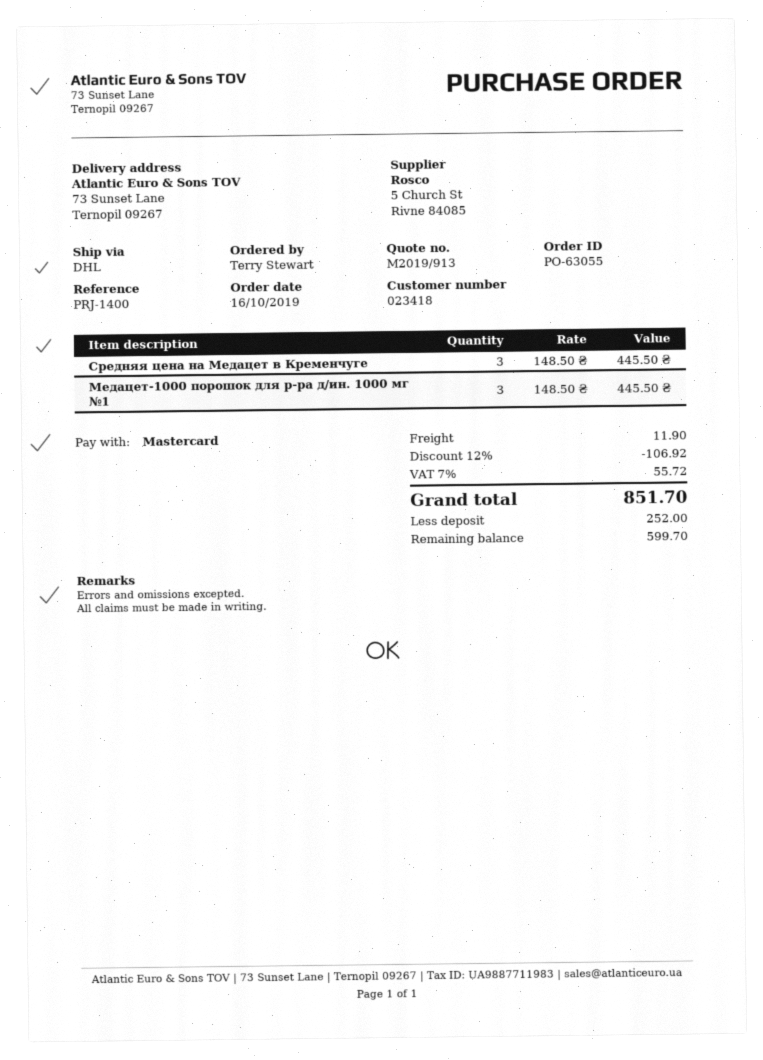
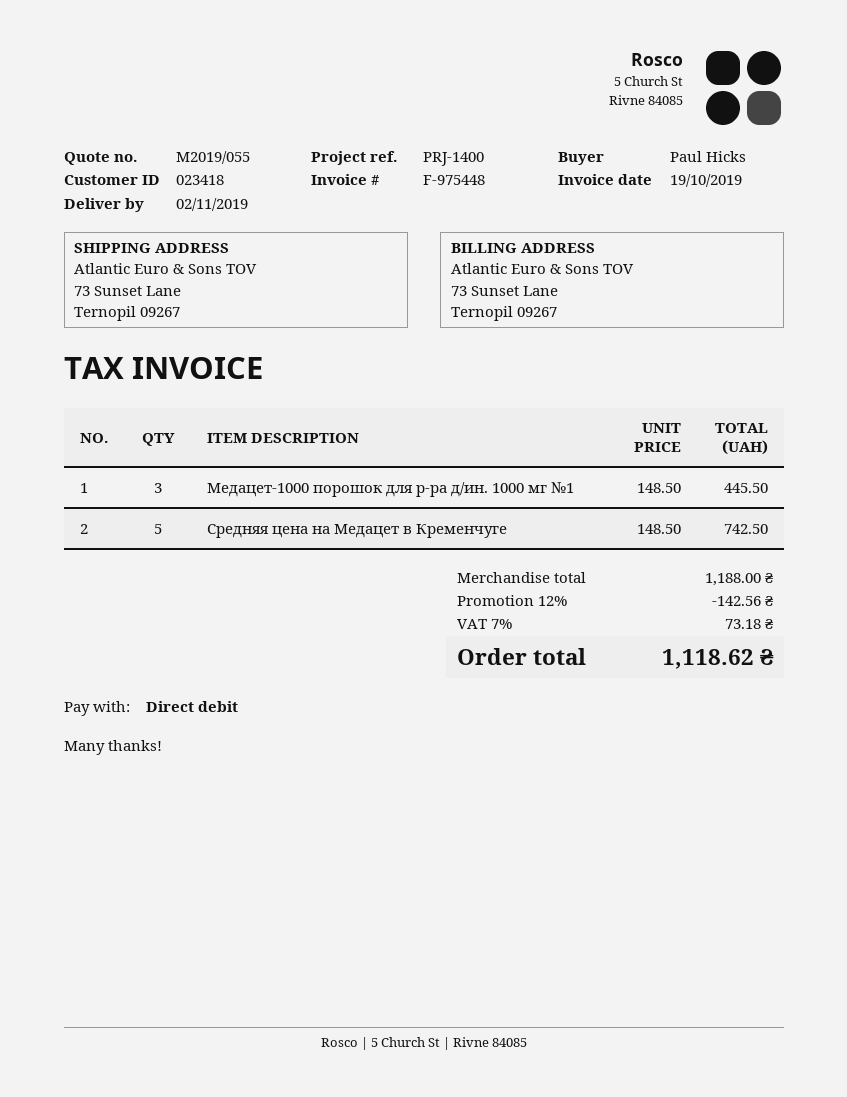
quote number: M2019/913 -> M2019/055
ordered by: Terry Stewart -> Paul Hicks
payment method: Mastercard -> direct debit
Средняя цена на Медацет в Кременчуге: 3 x 148.50 = 445.50 -> 5 x 148.50 = 742.50
discount: 12% = 106.92 -> 12% = 142.56
shipping: 11.90 -> none
tax: 7% = 55.72 -> 7% = 73.18
total: 851.70 -> 1118.62

